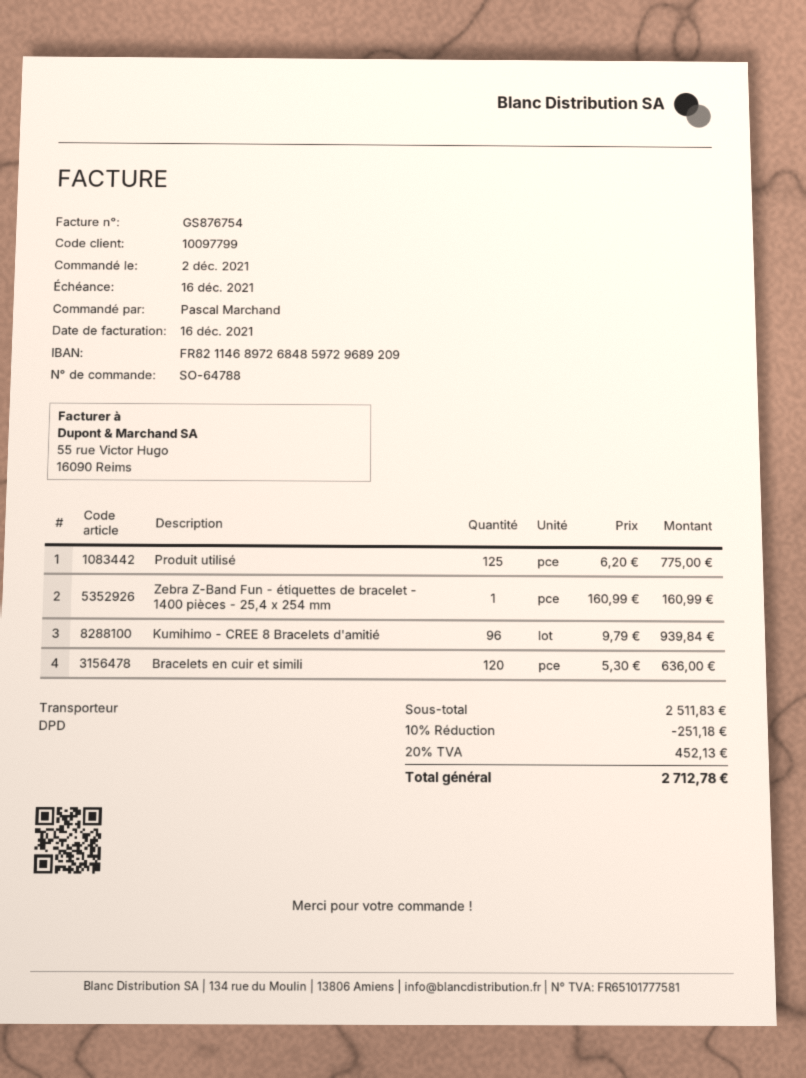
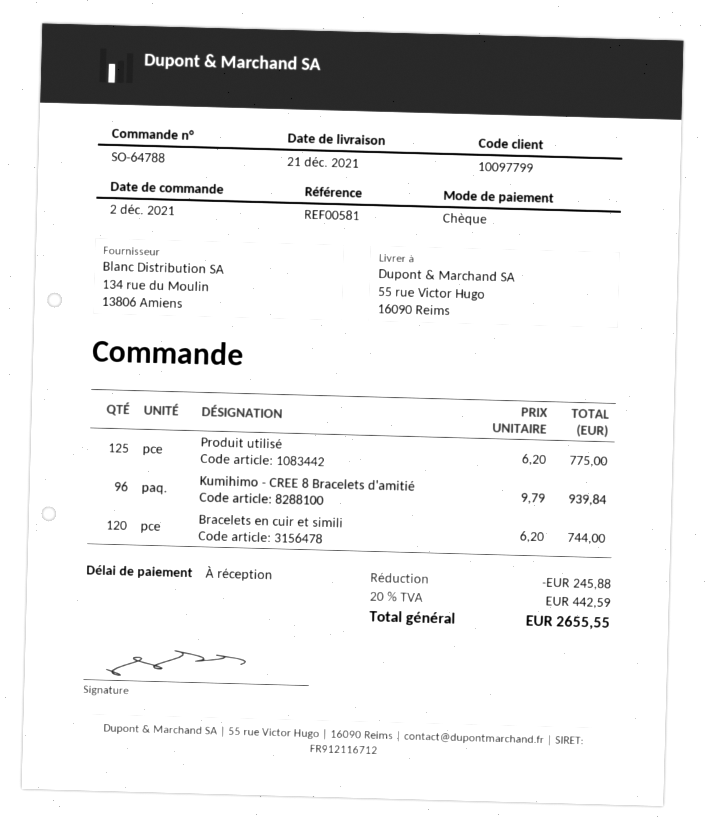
Zebra Z-Band Fun - étiquettes de bracelet - 1400 pièces - 25,4 x 254 mm: 1 x 160.99 = 160.99 -> none
Bracelets en cuir et simili: 120 x 5.30 = 636.00 -> 120 x 6.20 = 744.00
discount: 251.18 -> 245.88
tax: 20% = 452.13 -> 20% = 442.59
total: 2712.78 -> 2655.55

